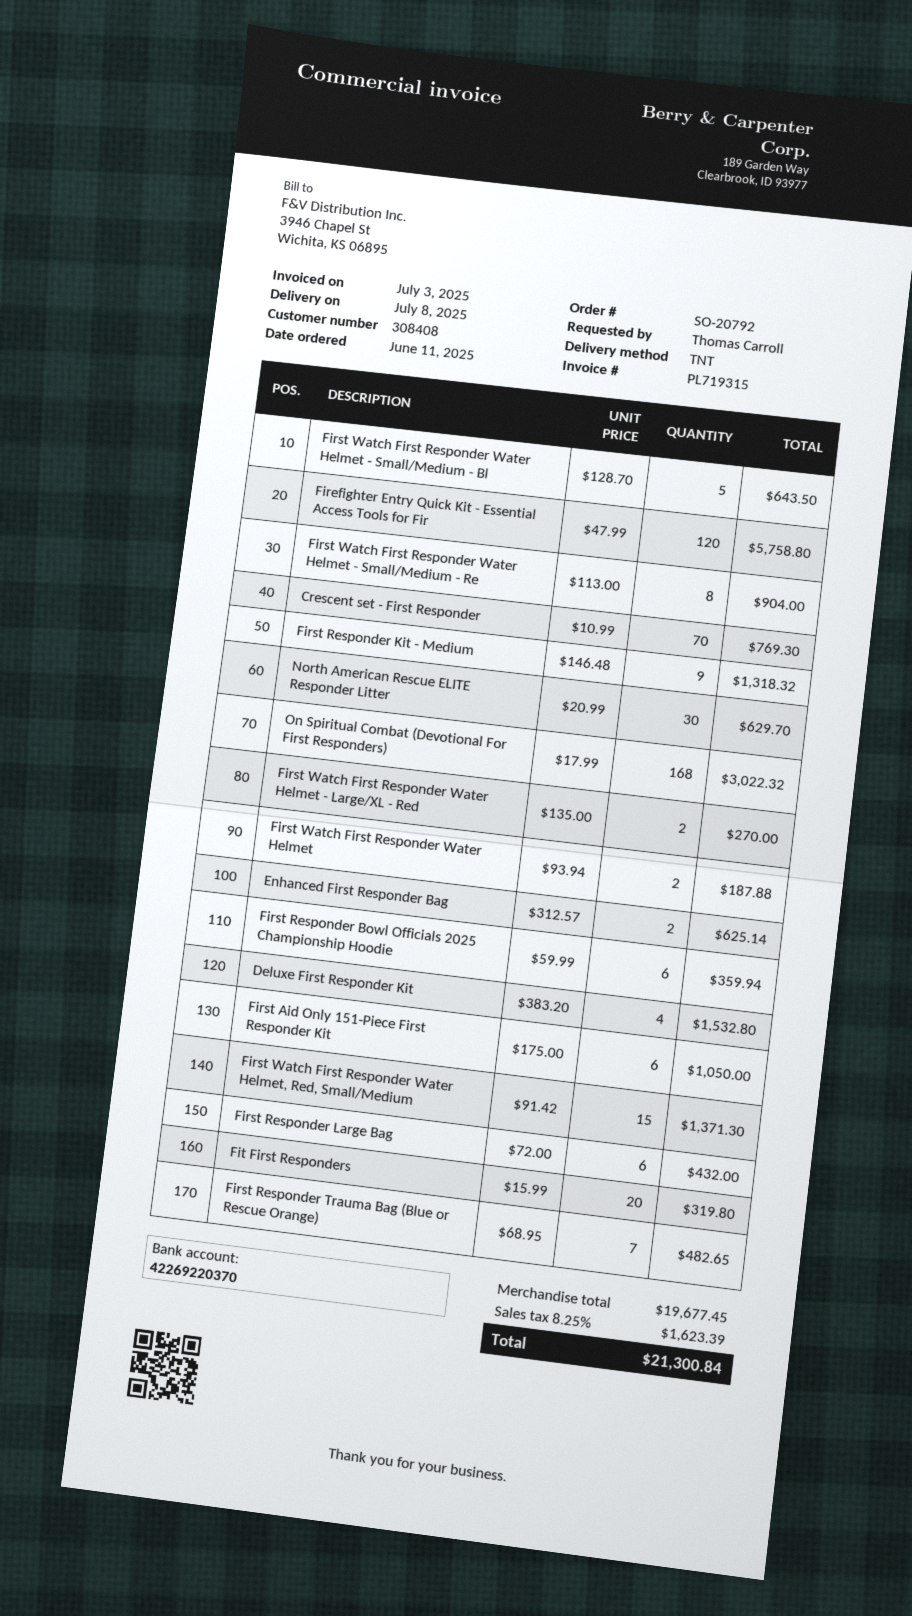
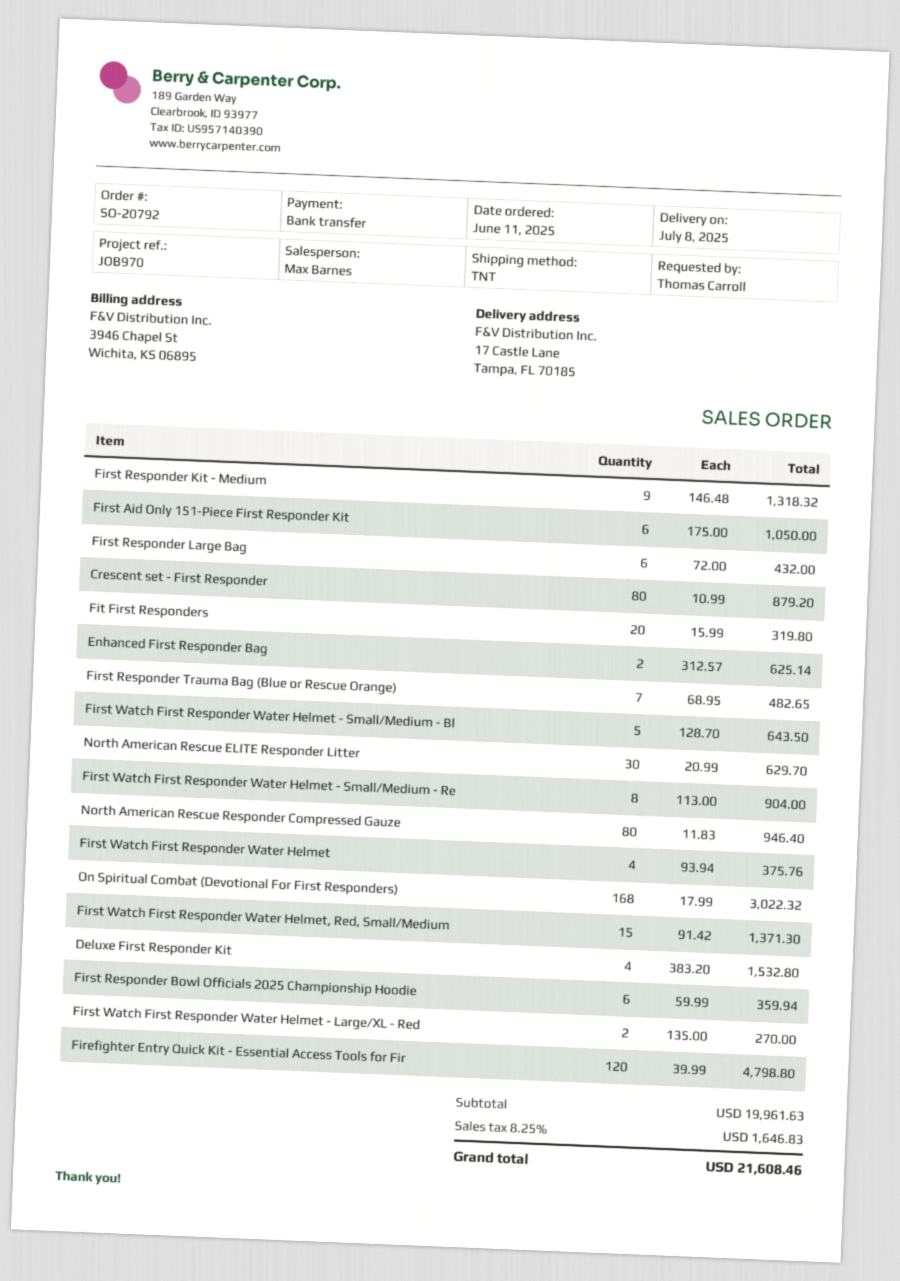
Firefighter Entry Quick Kit - Essential Access Tools for Fir: 120 x 47.99 = 5758.80 -> 120 x 39.99 = 4798.80
Crescent set - First Responder: 70 x 10.99 = 769.30 -> 80 x 10.99 = 879.20
First Watch First Responder Water Helmet: 2 x 93.94 = 187.88 -> 4 x 93.94 = 375.76
North American Rescue Responder Compressed Gauze: none -> 80 x 11.83 = 946.40
subtotal: 19677.45 -> 19961.63
tax: 8.25% = 1623.39 -> 8.25% = 1646.83
total: 21300.84 -> 21608.46

